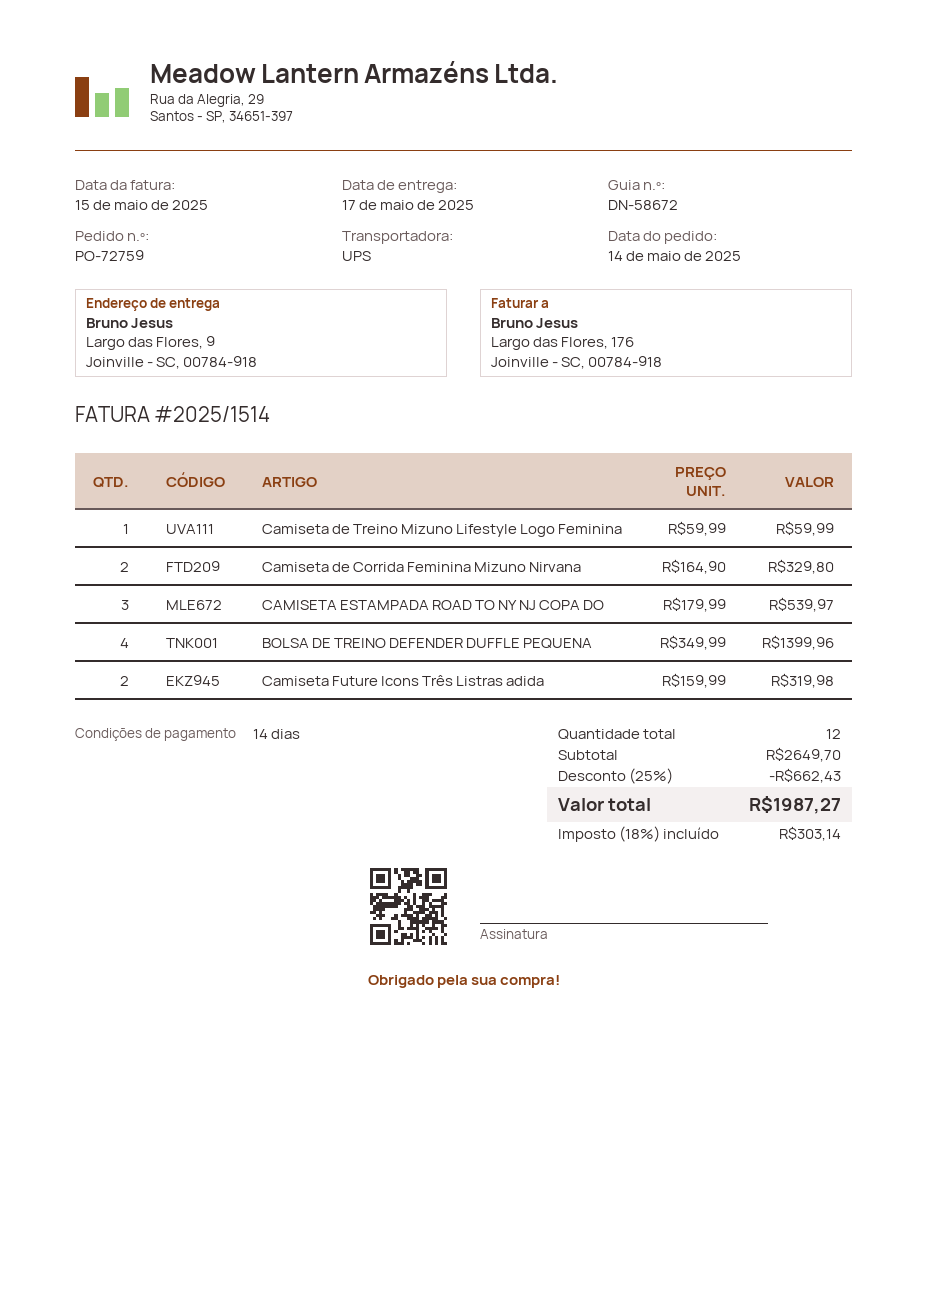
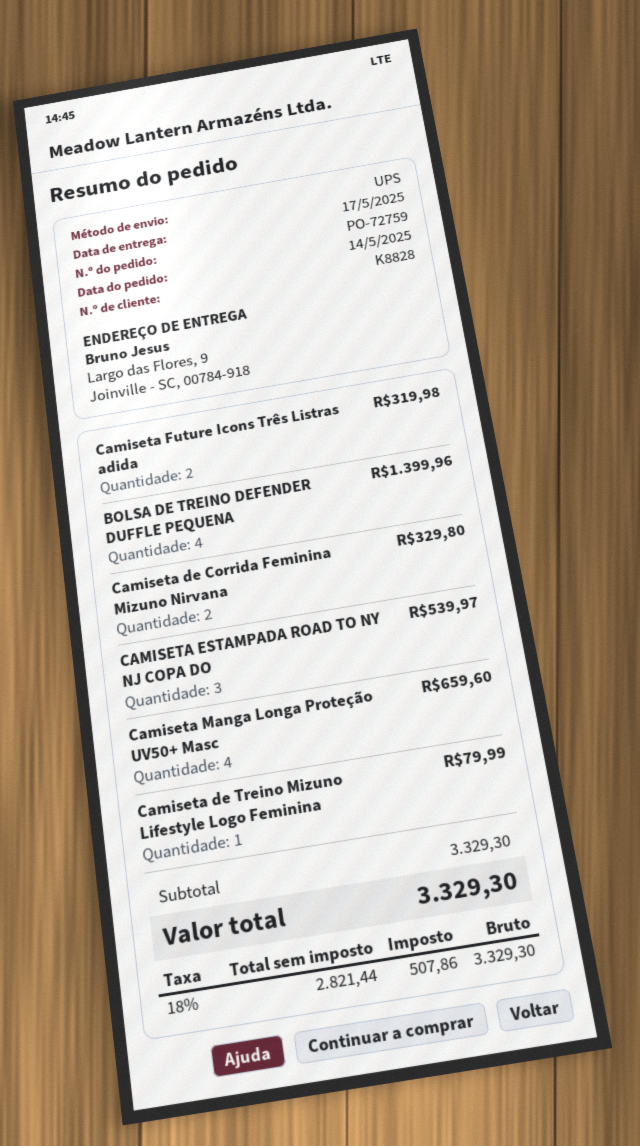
Camiseta de Treino Mizuno Lifestyle Logo Feminina: 1 for 59.99 -> 1 for 79.99
Camiseta Manga Longa Proteção UV50+ Masc: none -> 4 for 659.60
subtotal: 2649.70 -> 3329.30
discount: 25% = 662.43 -> none
tax: 18% = 303.14 -> 18% = 507.86
total: 1987.27 -> 3329.30

